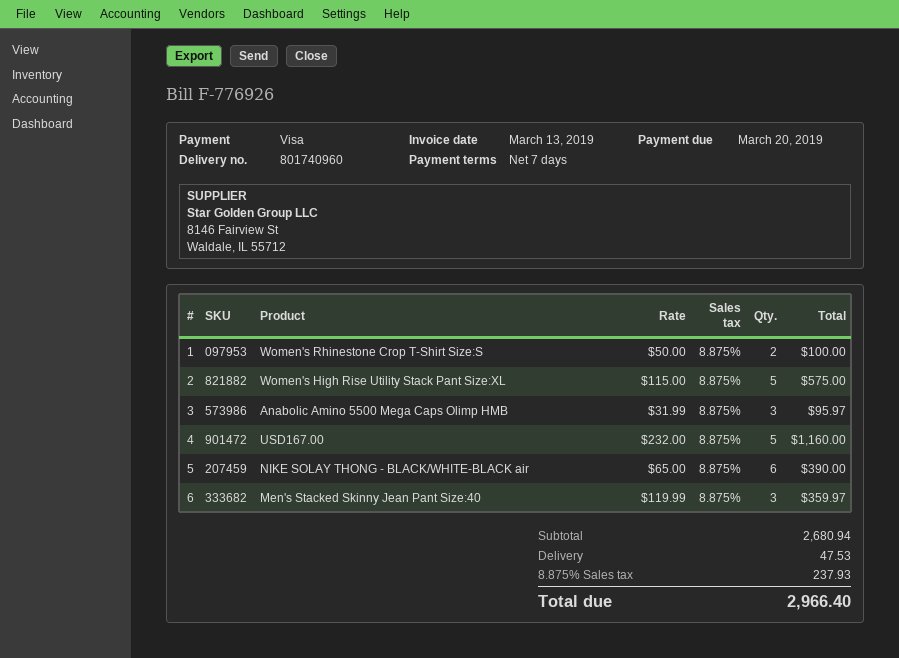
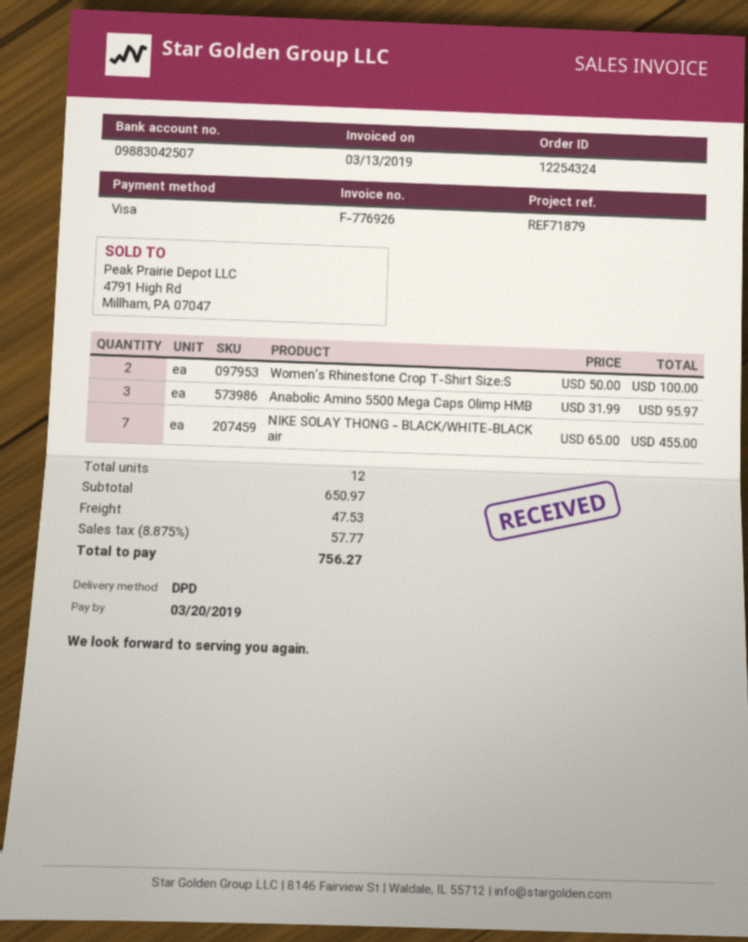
Women's High Rise Utility Stack Pant Size:XL: 5 x 115.00 = 575.00 -> none
USD167.00: 5 x 232.00 = 1160.00 -> none
NIKE SOLAY THONG - BLACK/WHITE-BLACK air: 6 x 65.00 = 390.00 -> 7 x 65.00 = 455.00
Men's Stacked Skinny Jean Pant Size:40: 3 x 119.99 = 359.97 -> none
subtotal: 2680.94 -> 650.97
tax: 8.875% = 237.93 -> 8.875% = 57.77
total: 2966.40 -> 756.27

